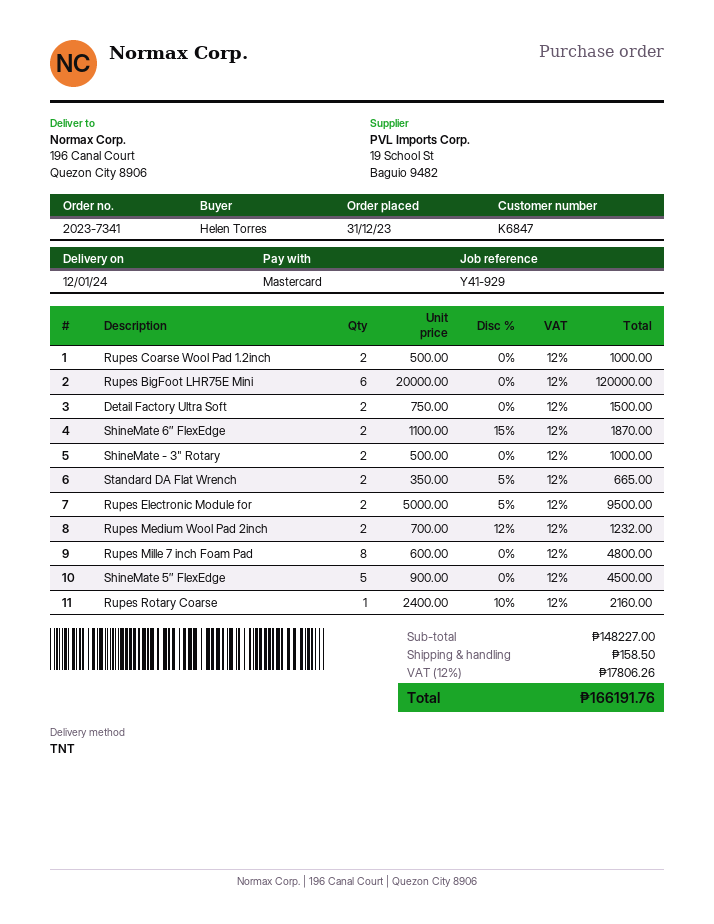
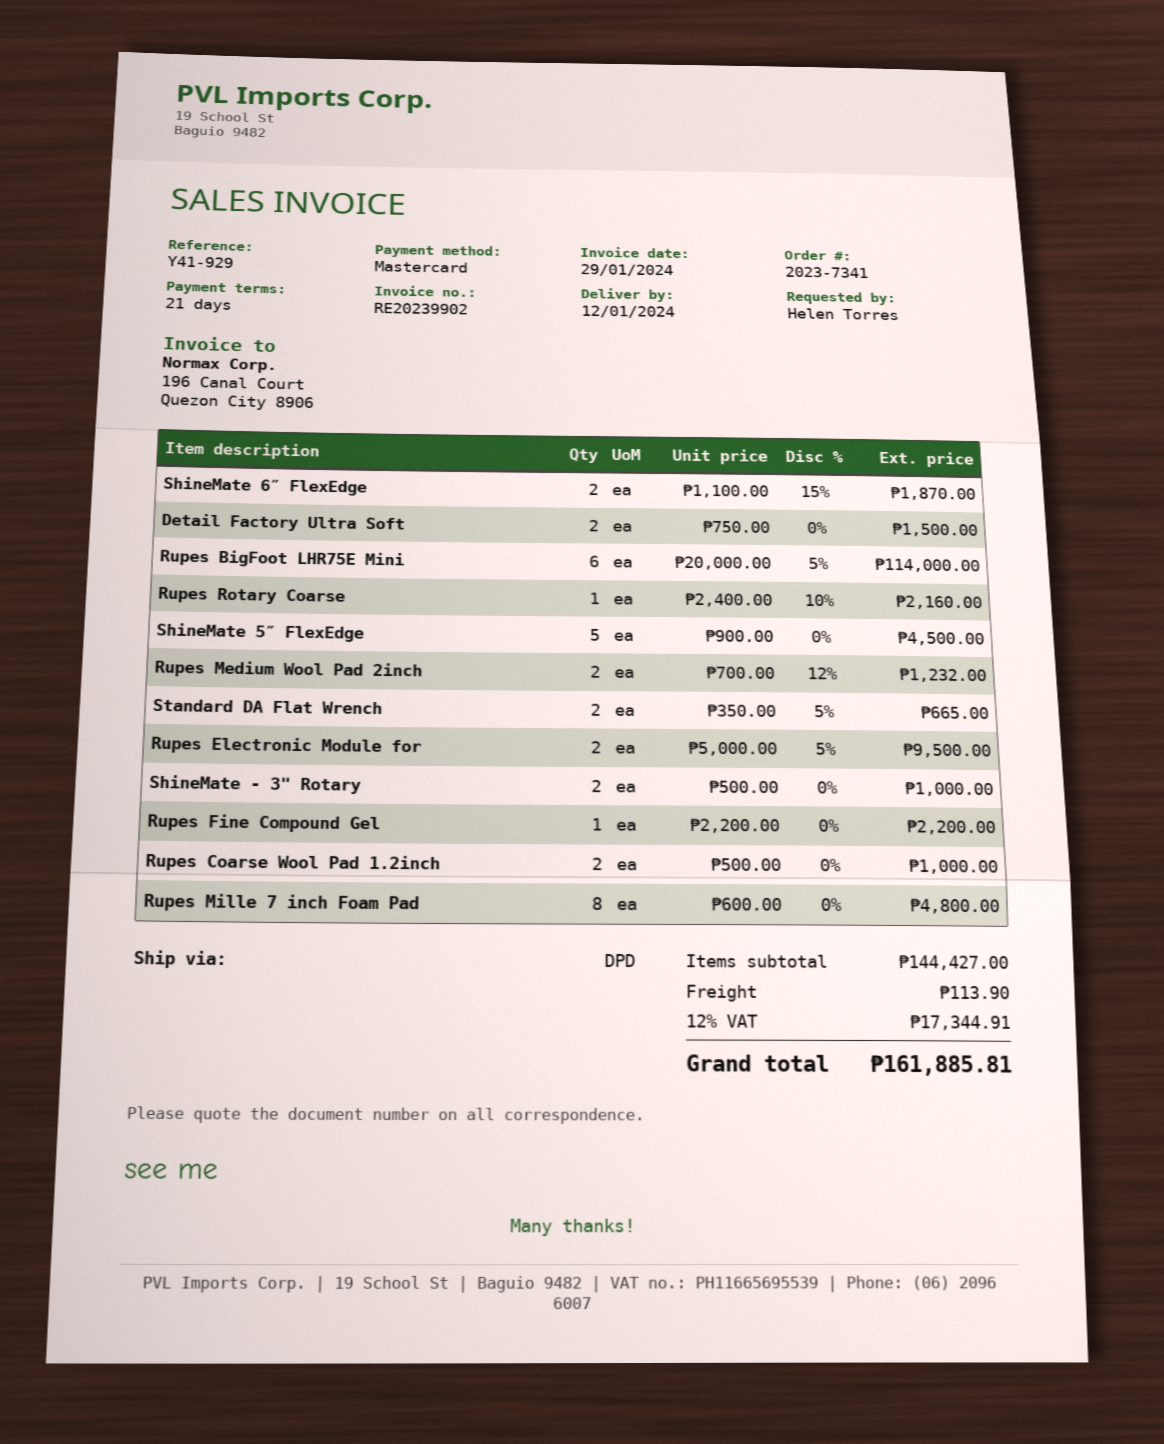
shipping method: TNT -> DPD
Rupes BigFoot LHR75E Mini: 6 x 20000.00 = 120000.00 -> 6 x 20000.00 - 5% = 114000.00
Rupes Fine Compound Gel: none -> 1 x 2200.00 = 2200.00
subtotal: 148227.00 -> 144427.00
shipping: 158.50 -> 113.90
tax: 12% = 17806.26 -> 12% = 17344.91
total: 166191.76 -> 161885.81

